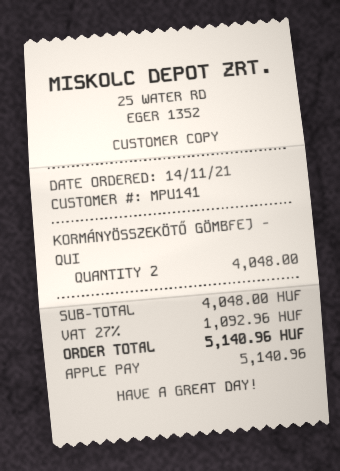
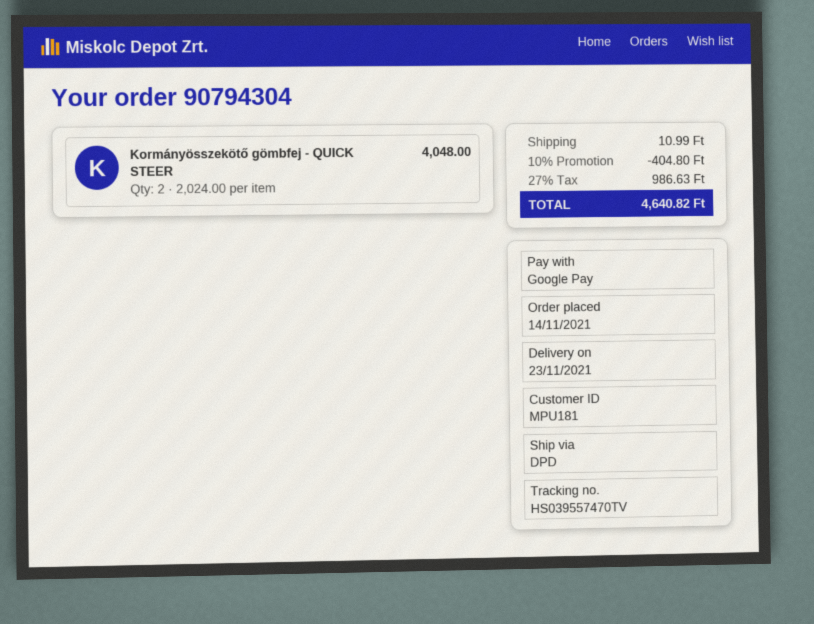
customer number: MPU141 -> MPU181
payment method: Apple Pay -> Google Pay
discount: none -> 10% = 404.80
shipping: none -> 10.99
tax: 27% = 1092.96 -> 27% = 986.63
total: 5140.96 -> 4640.82

